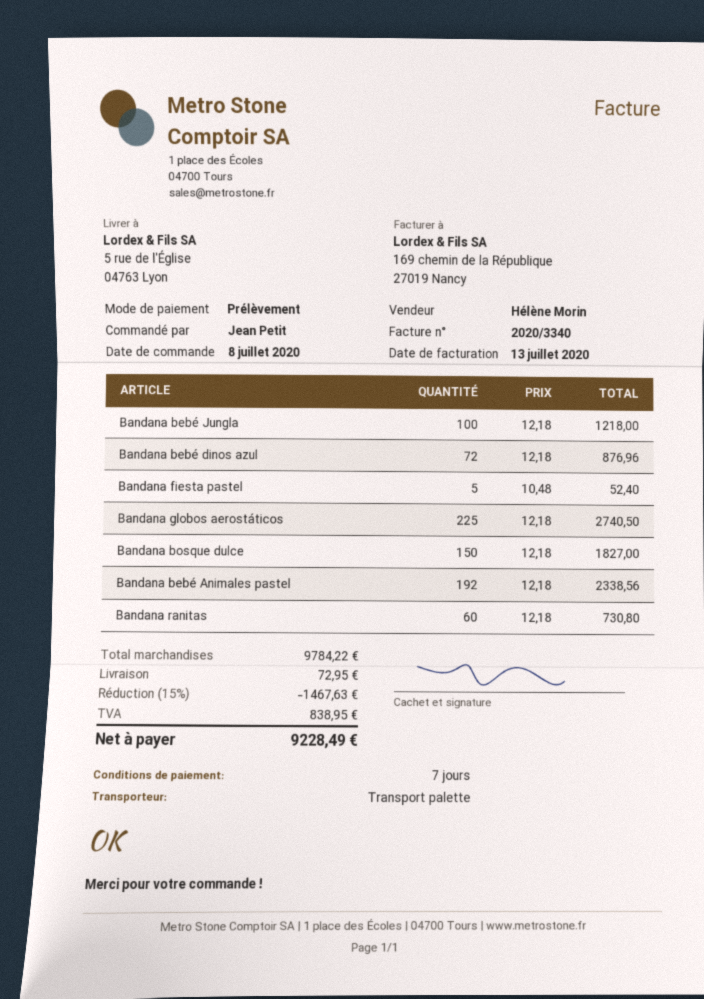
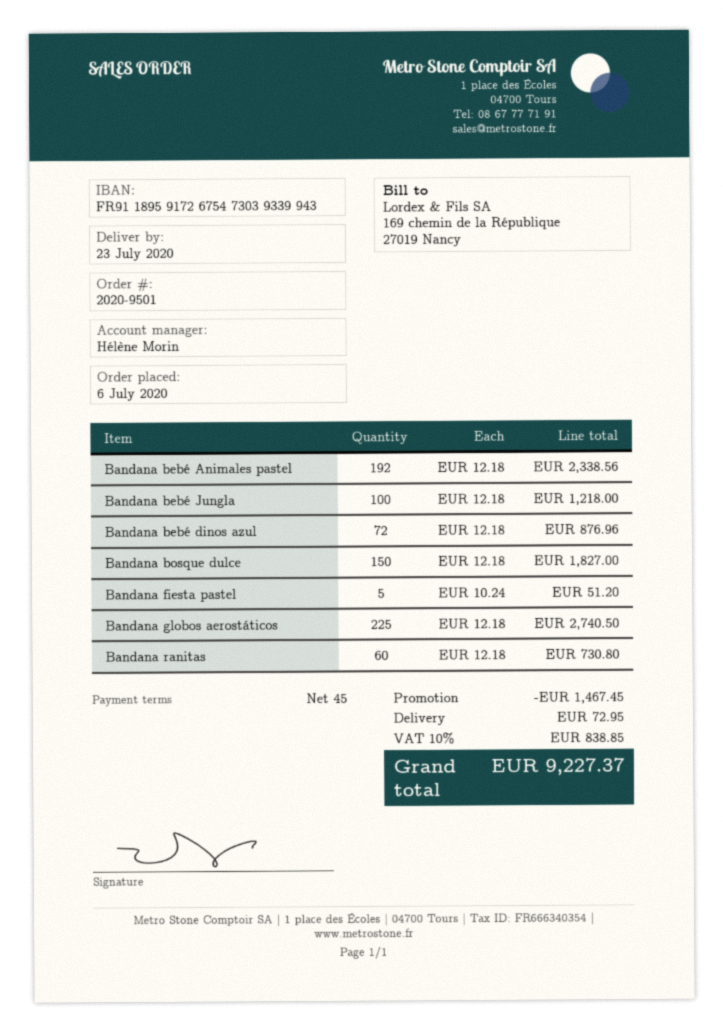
order date: 2020-07-08 -> 2020-07-06
payment terms: 7 days -> 45 days
Bandana fiesta pastel: 5 x 10.48 = 52.40 -> 5 x 10.24 = 51.20
discount: 1467.63 -> 1467.45
tax: 838.95 -> 838.85
total: 9228.49 -> 9227.37

